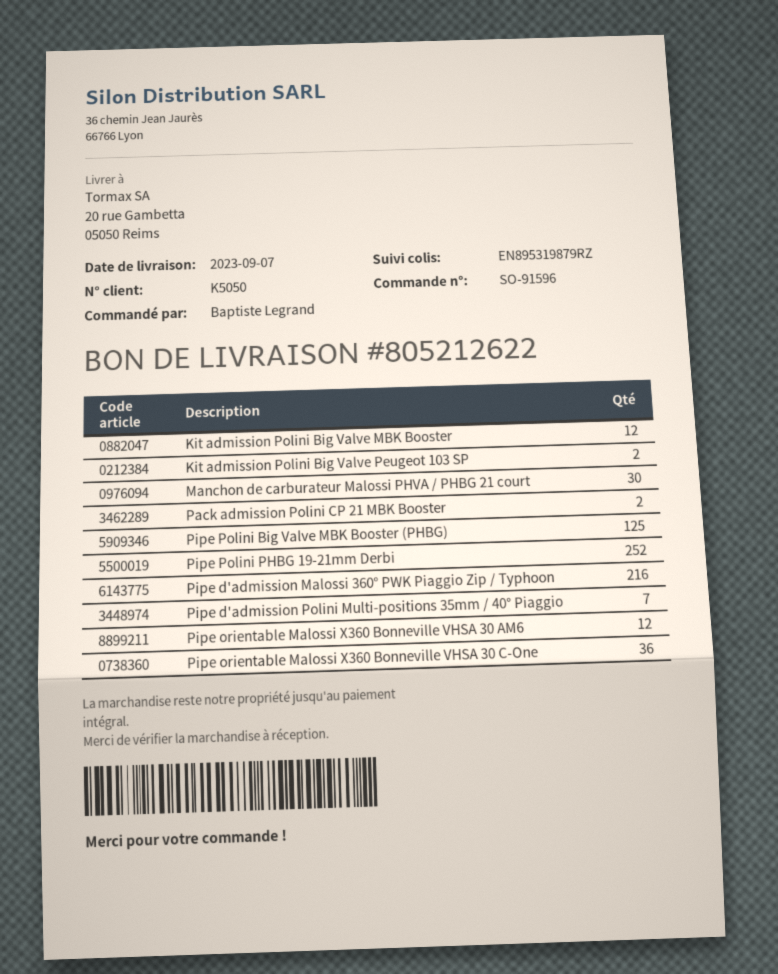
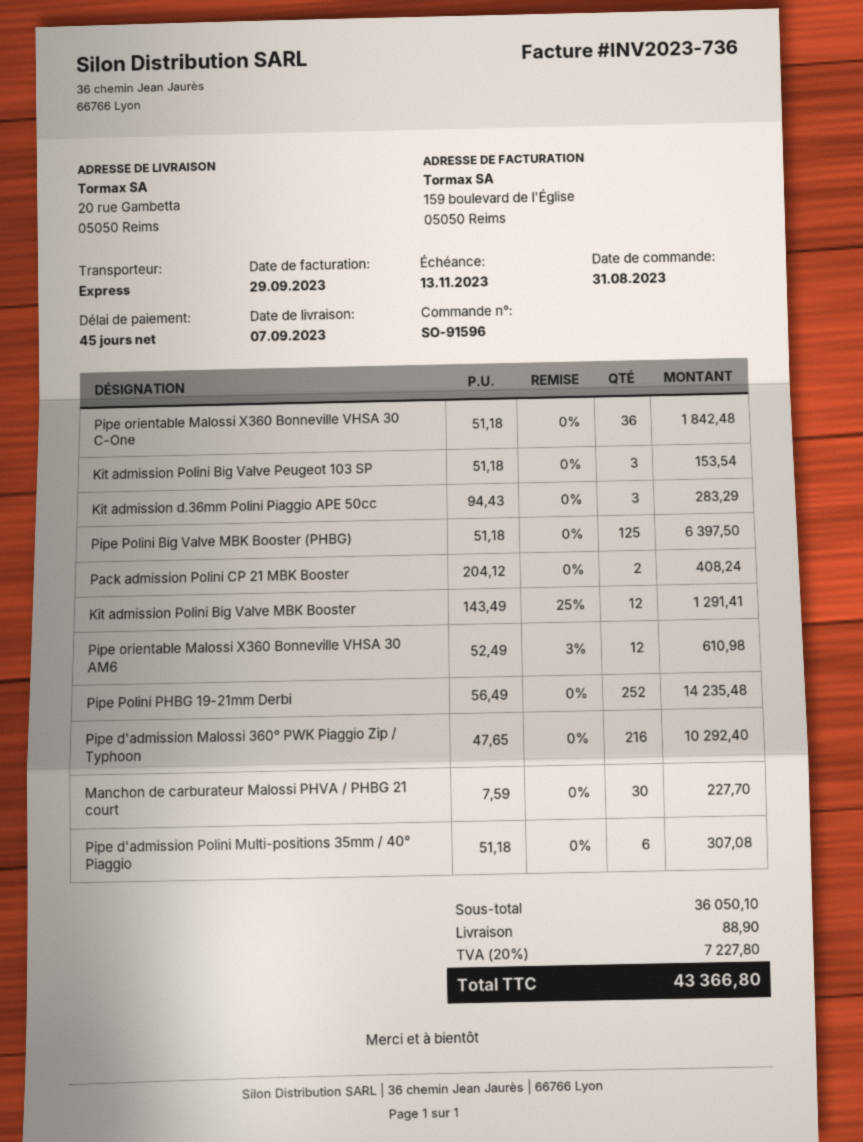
Kit admission Polini Big Valve Peugeot 103 SP: 2 -> 3
Pipe d'admission Polini Multi-positions 35mm / 40° Piaggio: 7 -> 6
Kit admission d.36mm Polini Piaggio APE 50cc: none -> 3

